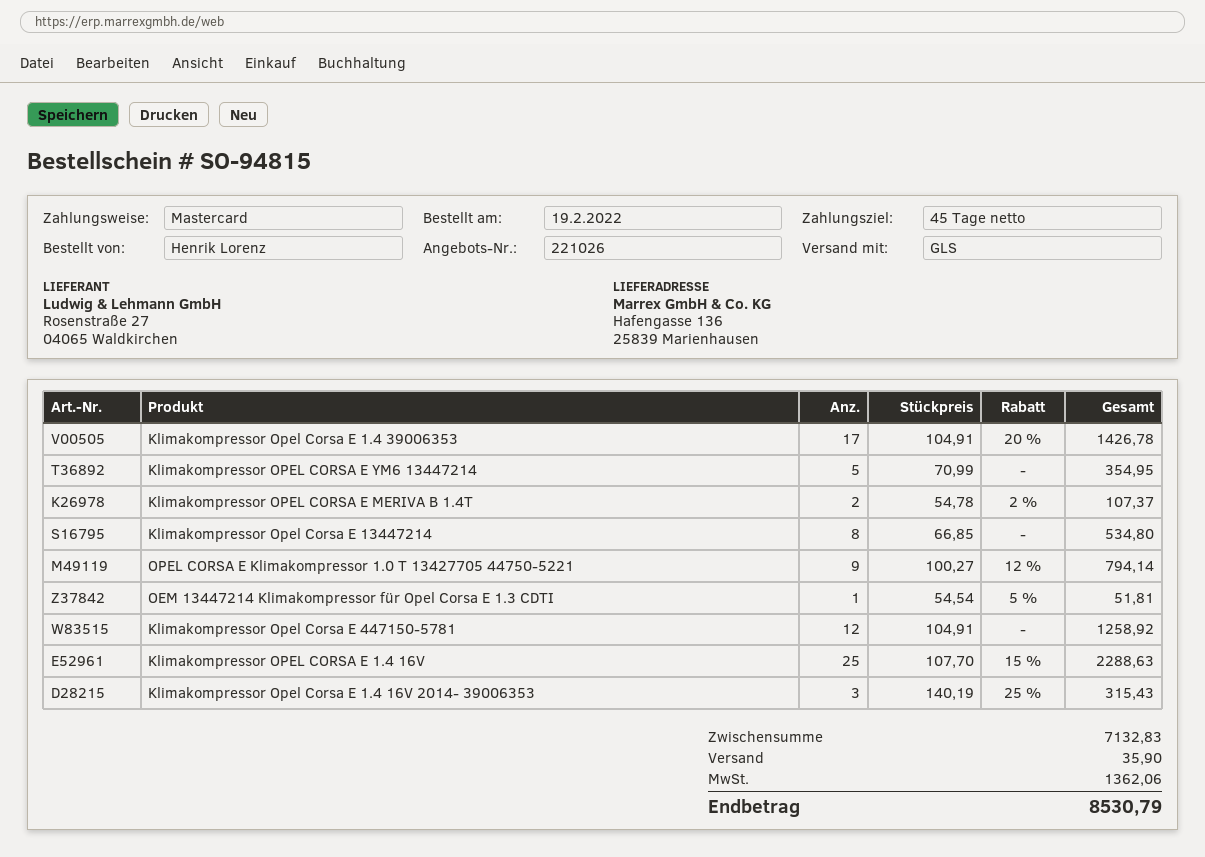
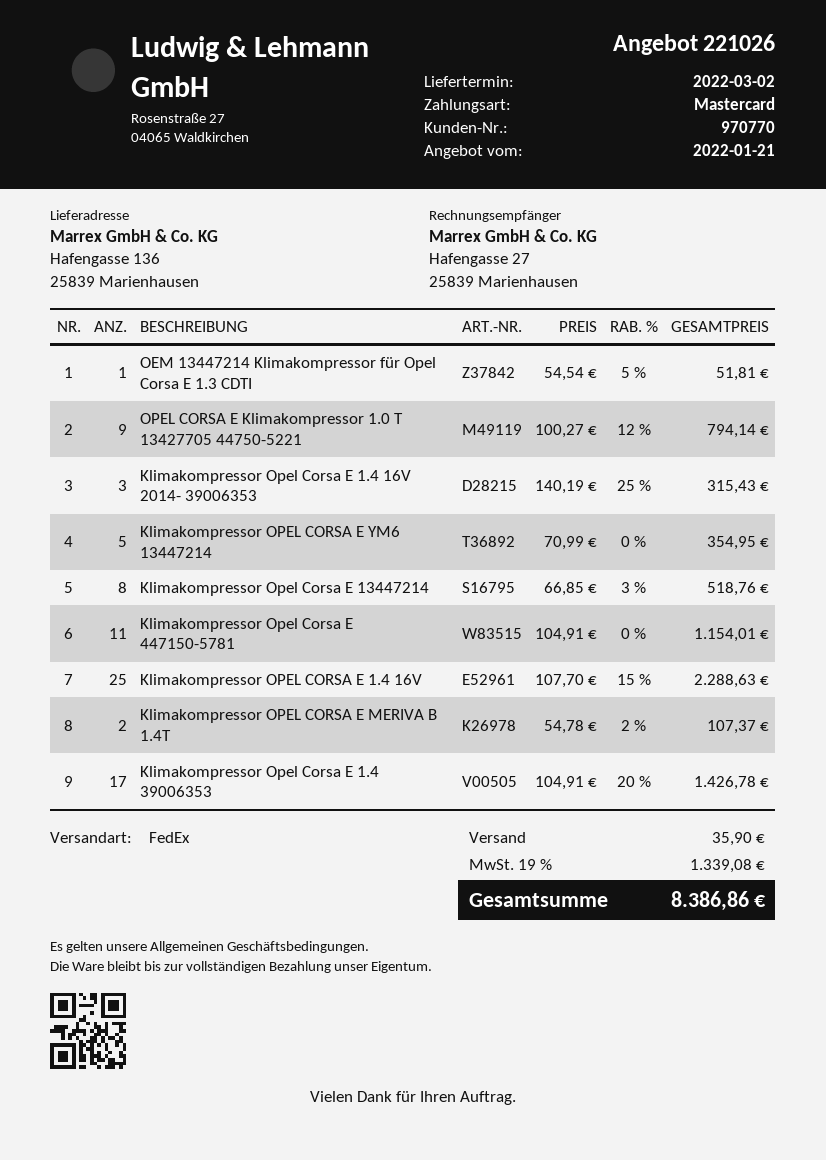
shipping method: GLS -> FedEx
Klimakompressor Opel Corsa E 13447214: 8 x 66.85 = 534.80 -> 8 x 66.85 - 3% = 518.76
Klimakompressor Opel Corsa E 447150-5781: 12 x 104.91 = 1258.92 -> 11 x 104.91 = 1154.01
tax: 1362.06 -> 1339.08
total: 8530.79 -> 8386.86

